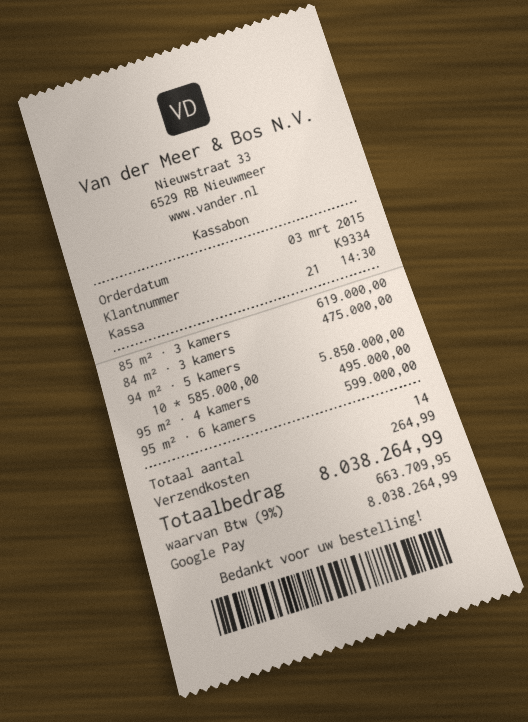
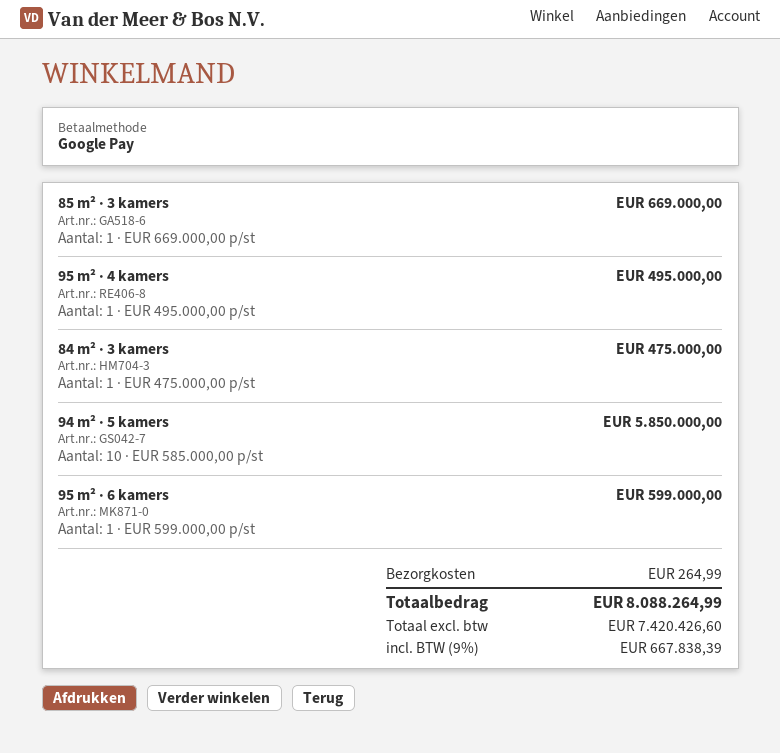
85 m² · 3 kamers: 1 x 619000.00 = 619000.00 -> 1 x 669000.00 = 669000.00
tax: 9% = 663709.95 -> 9% = 667838.39
total: 8038264.99 -> 8088264.99

